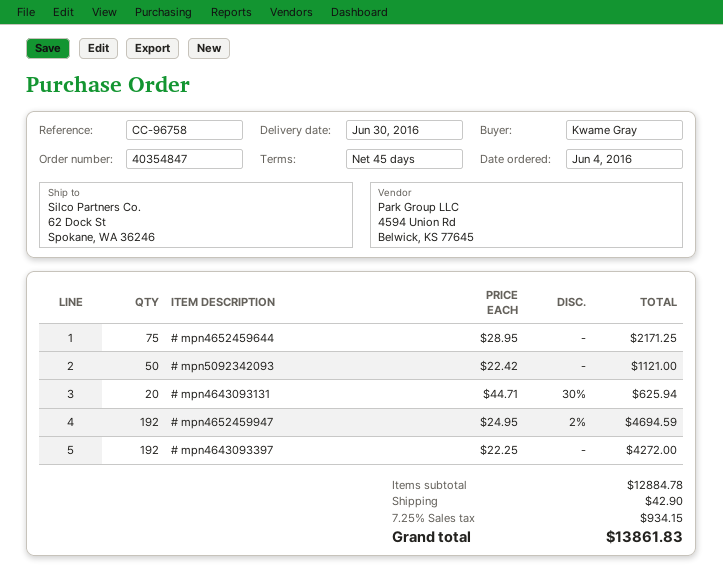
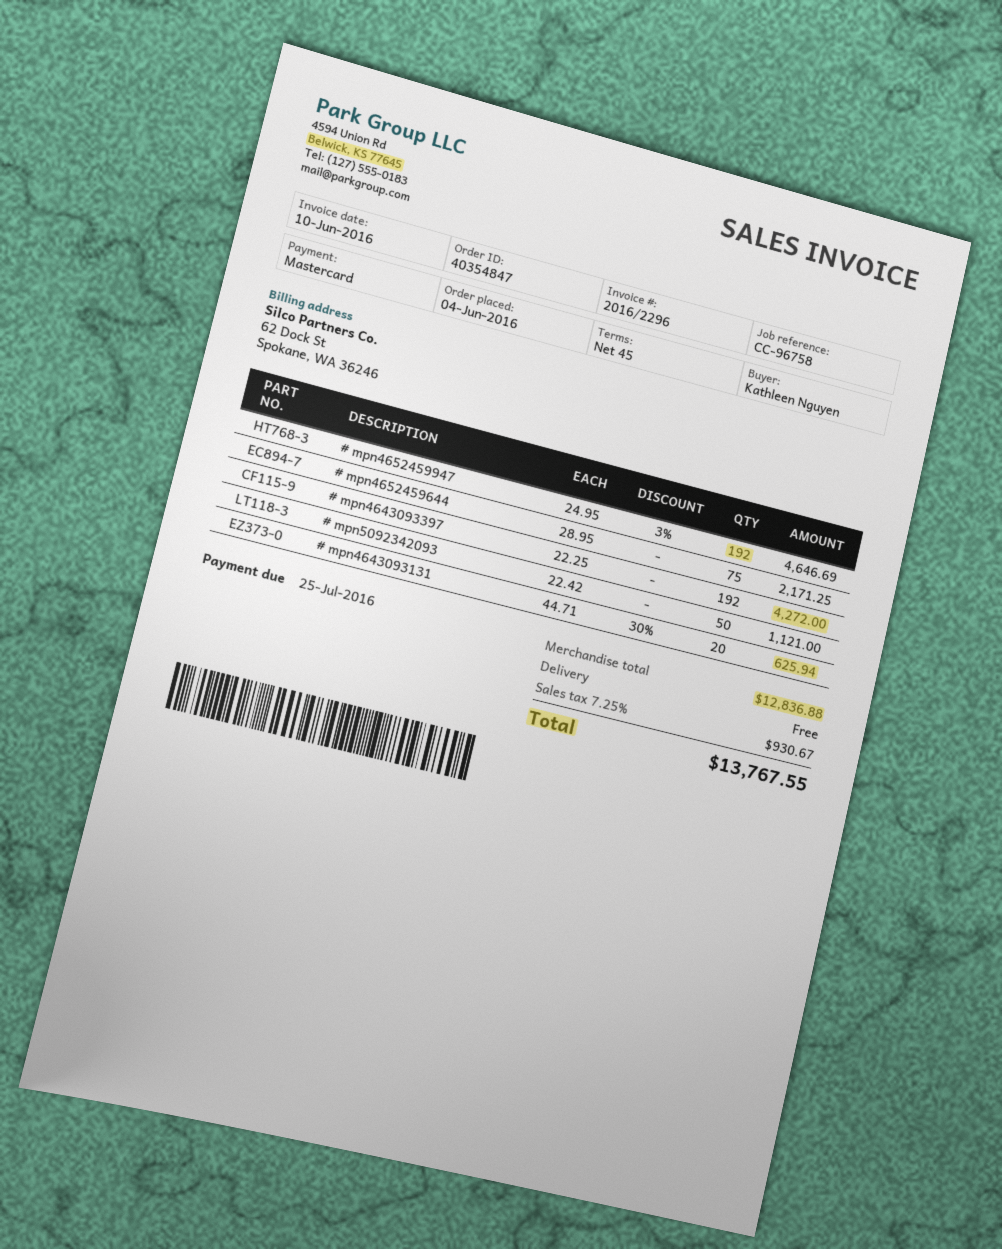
ordered by: Kwame Gray -> Kathleen Nguyen
# mpn4652459947: 192 x 24.95 - 2% = 4694.59 -> 192 x 24.95 - 3% = 4646.69
subtotal: 12884.78 -> 12836.88
shipping: 42.90 -> 0.00
tax: 7.25% = 934.15 -> 7.25% = 930.67
total: 13861.83 -> 13767.55

